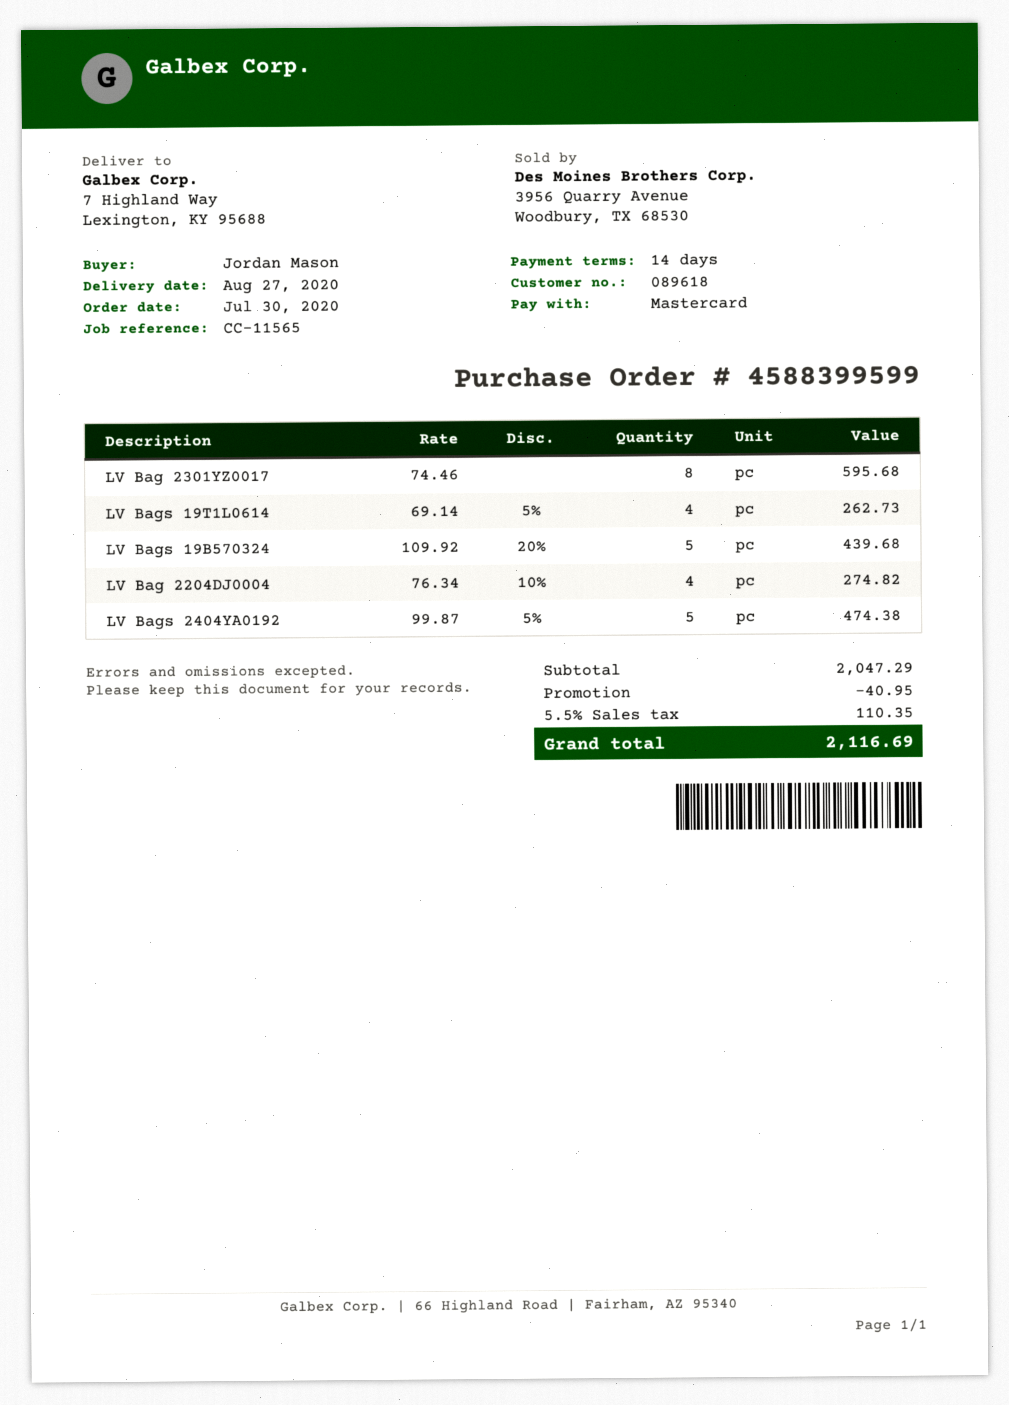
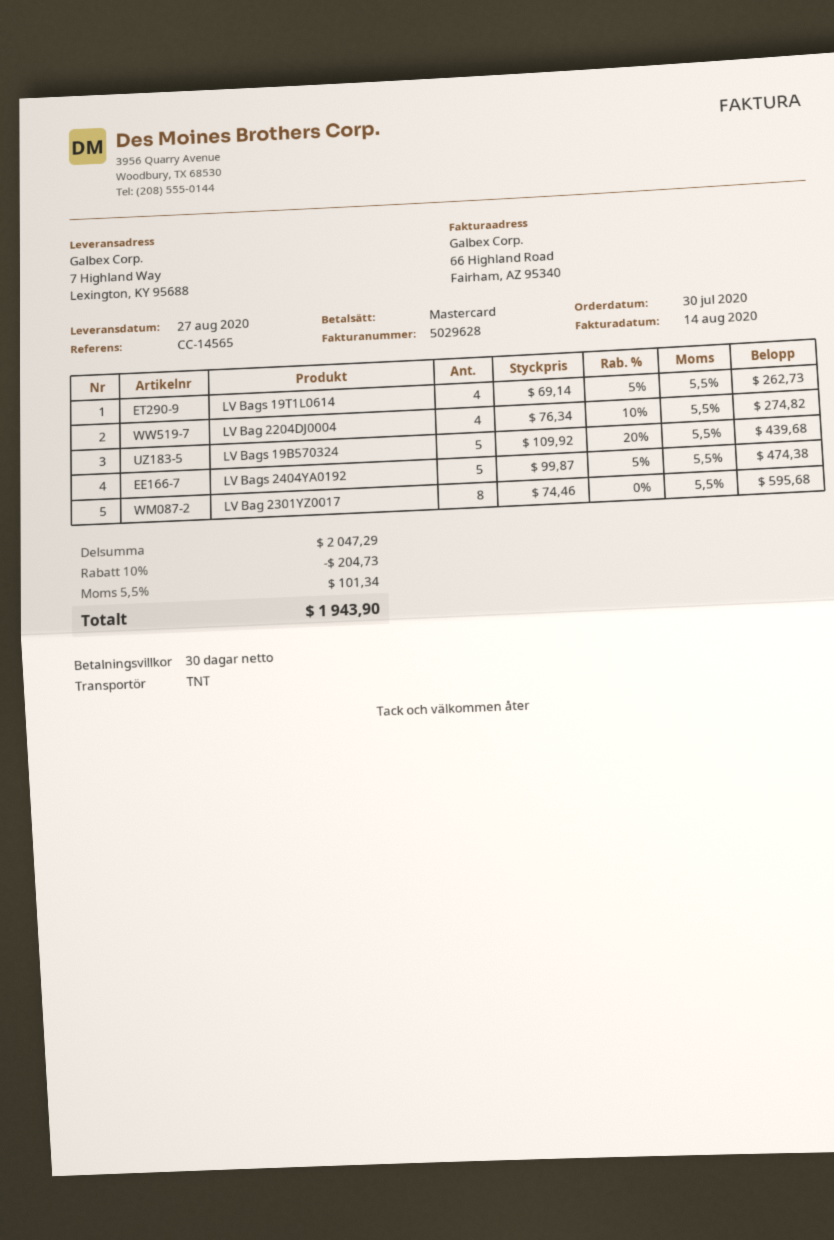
payment terms: 14 days -> 30 days
reference: CC-11565 -> CC-14565
discount: 40.95 -> 204.73
tax: 5.5% = 110.35 -> 5.5% = 101.34
total: 2116.69 -> 1943.90

